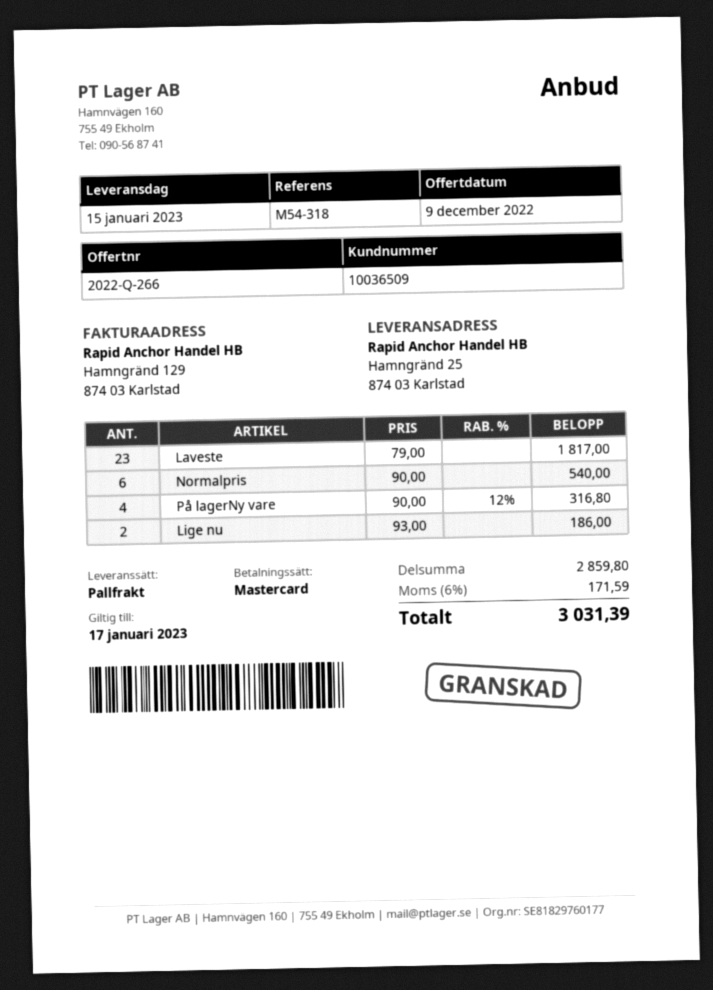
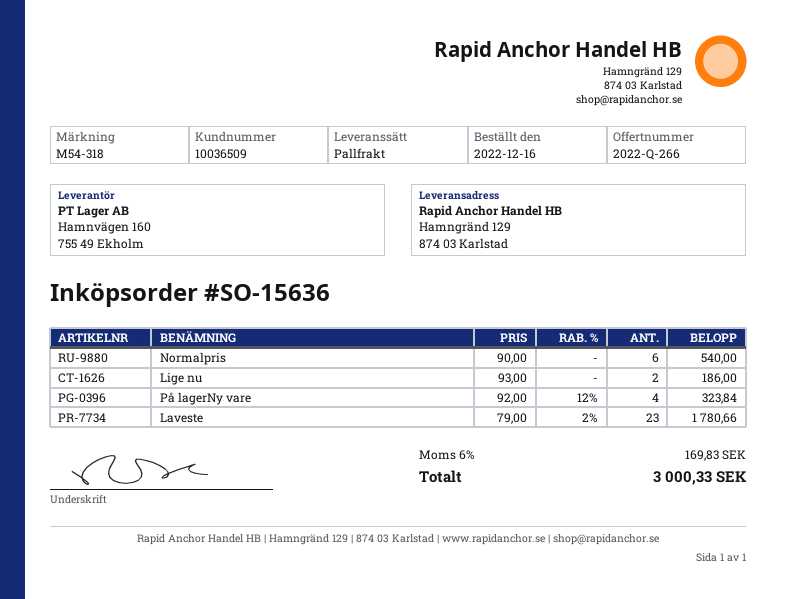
ship to: Hamngränd 25, 874 03 Karlstad -> Hamngränd 129, 874 03 Karlstad
Laveste: 23 x 79.00 = 1817.00 -> 23 x 79.00 - 2% = 1780.66
På lagerNy vare: 4 x 90.00 - 12% = 316.80 -> 4 x 92.00 - 12% = 323.84
tax: 6% = 171.59 -> 6% = 169.83
total: 3031.39 -> 3000.33

